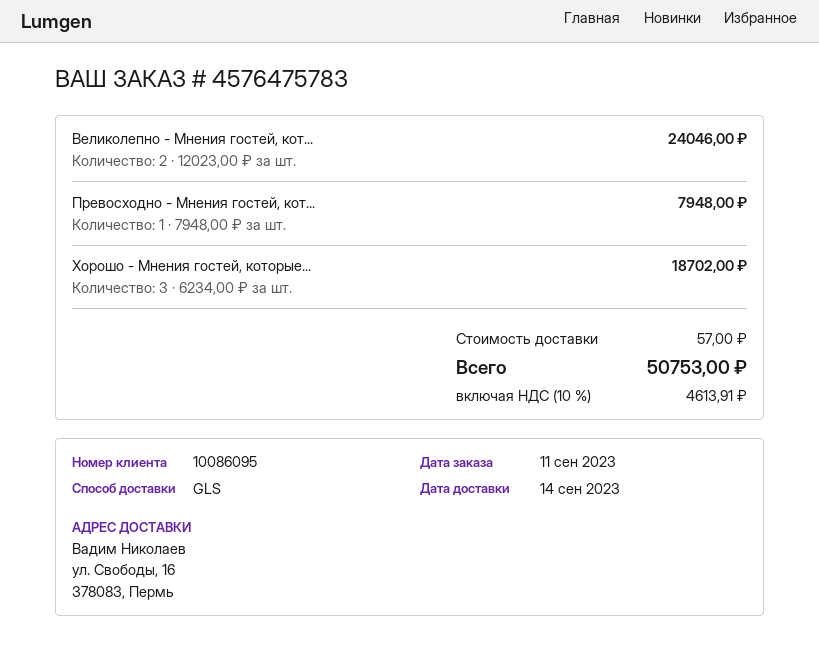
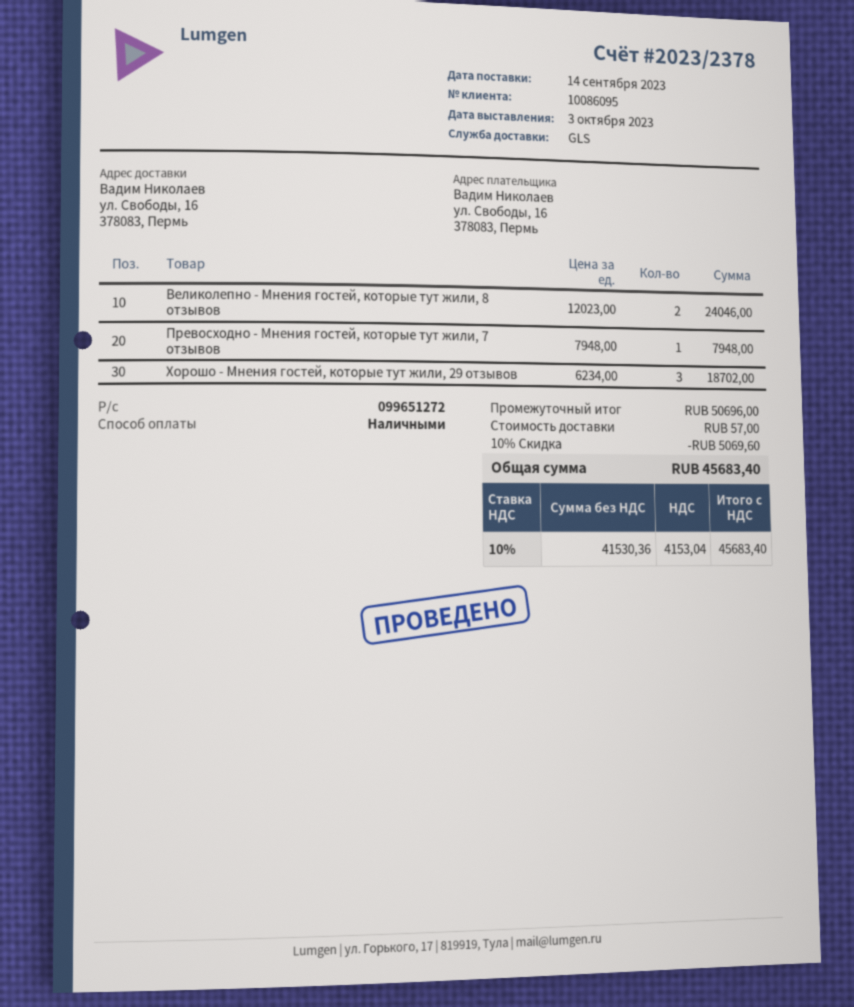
discount: none -> 10% = 5069.60
tax: 10% = 4613.91 -> 10% = 4153.04
total: 50753.00 -> 45683.40

